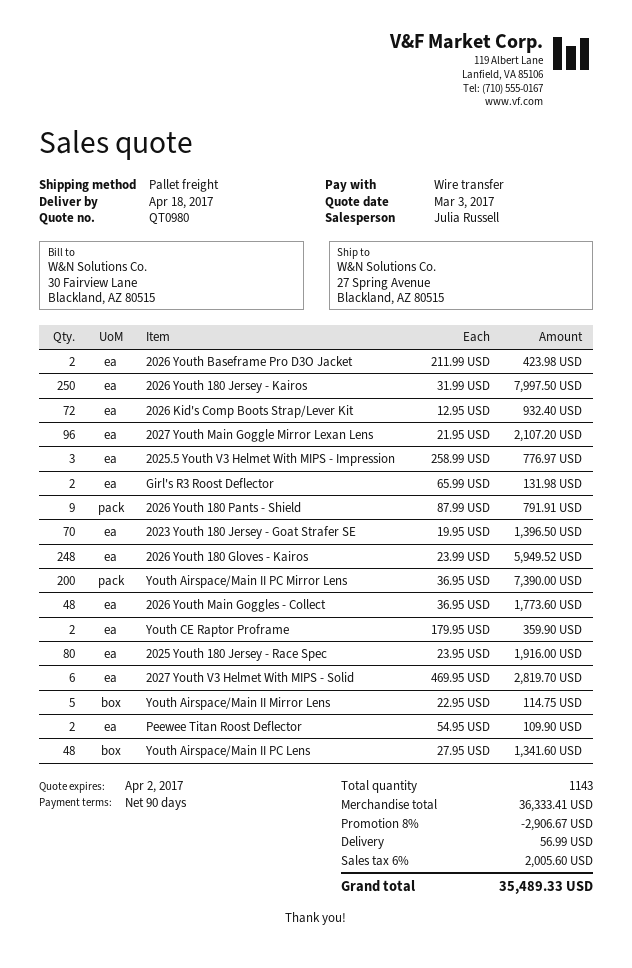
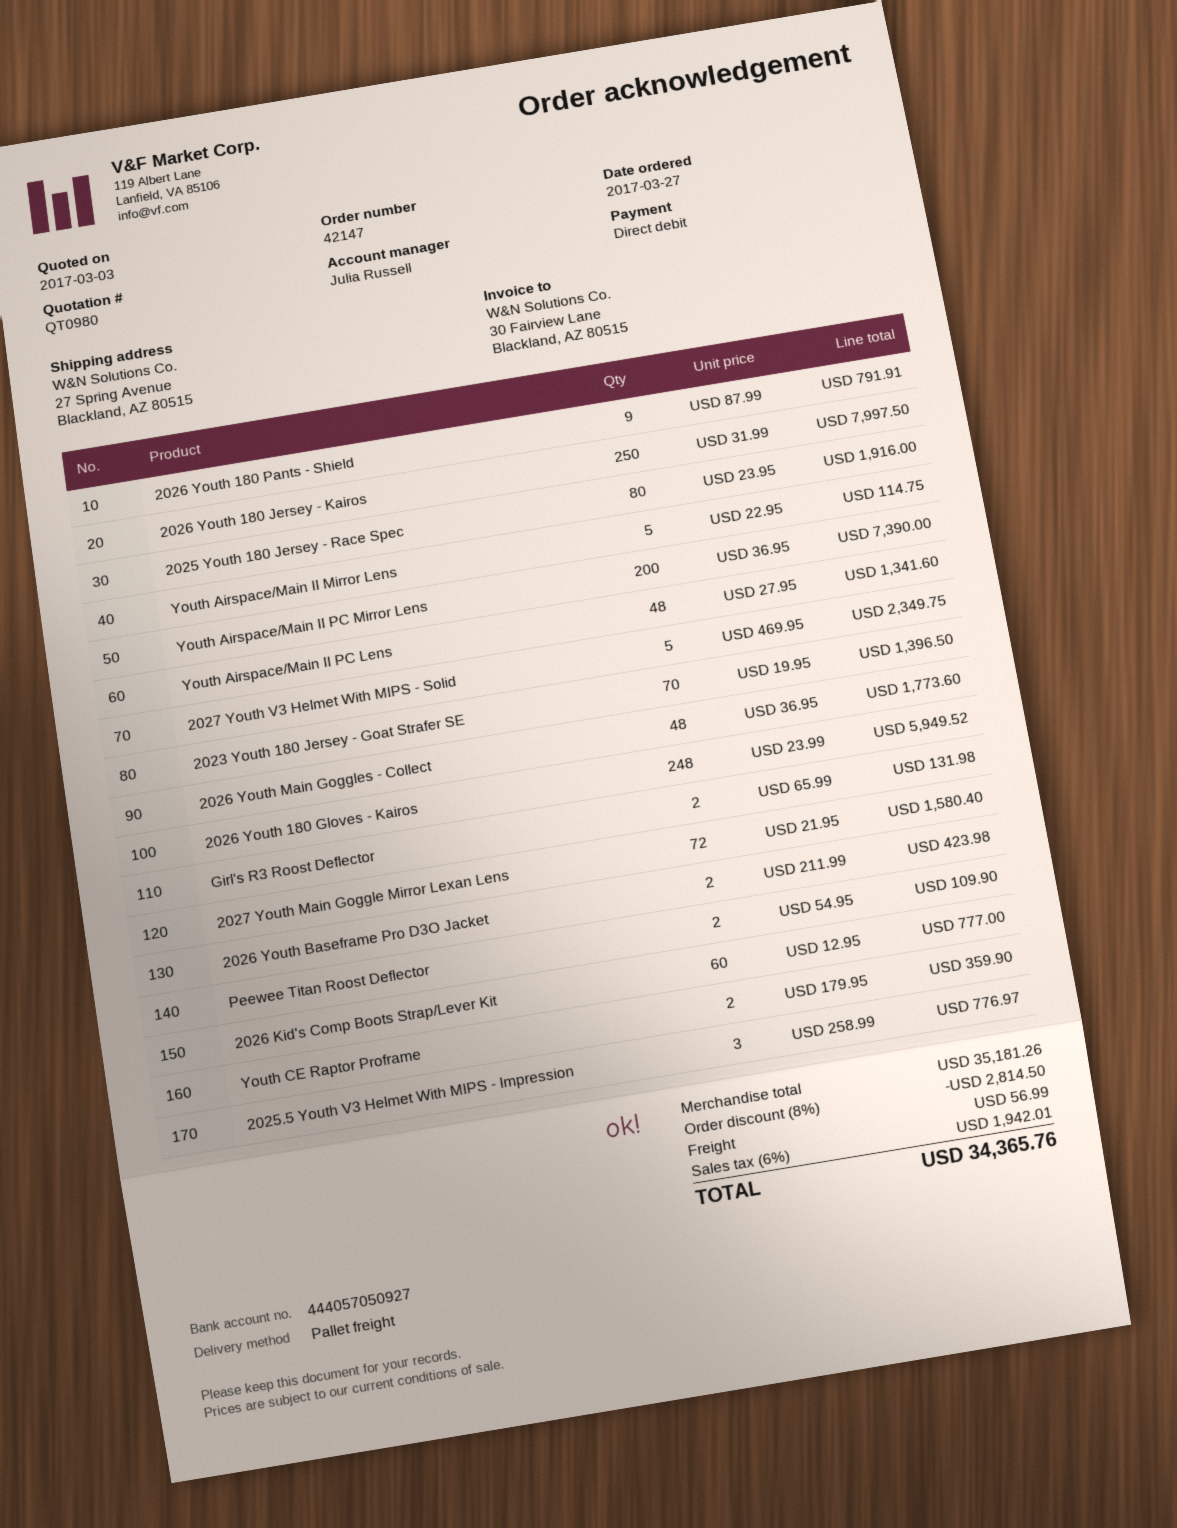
payment method: bank transfer -> direct debit
2026 Kid's Comp Boots Strap/Lever Kit: 72 x 12.95 = 932.40 -> 60 x 12.95 = 777.00
2027 Youth Main Goggle Mirror Lexan Lens: 96 x 21.95 = 2107.20 -> 72 x 21.95 = 1580.40
2027 Youth V3 Helmet With MIPS - Solid: 6 x 469.95 = 2819.70 -> 5 x 469.95 = 2349.75
subtotal: 36333.41 -> 35181.26
discount: 8% = 2906.67 -> 8% = 2814.50
tax: 6% = 2005.60 -> 6% = 1942.01
total: 35489.33 -> 34365.76

